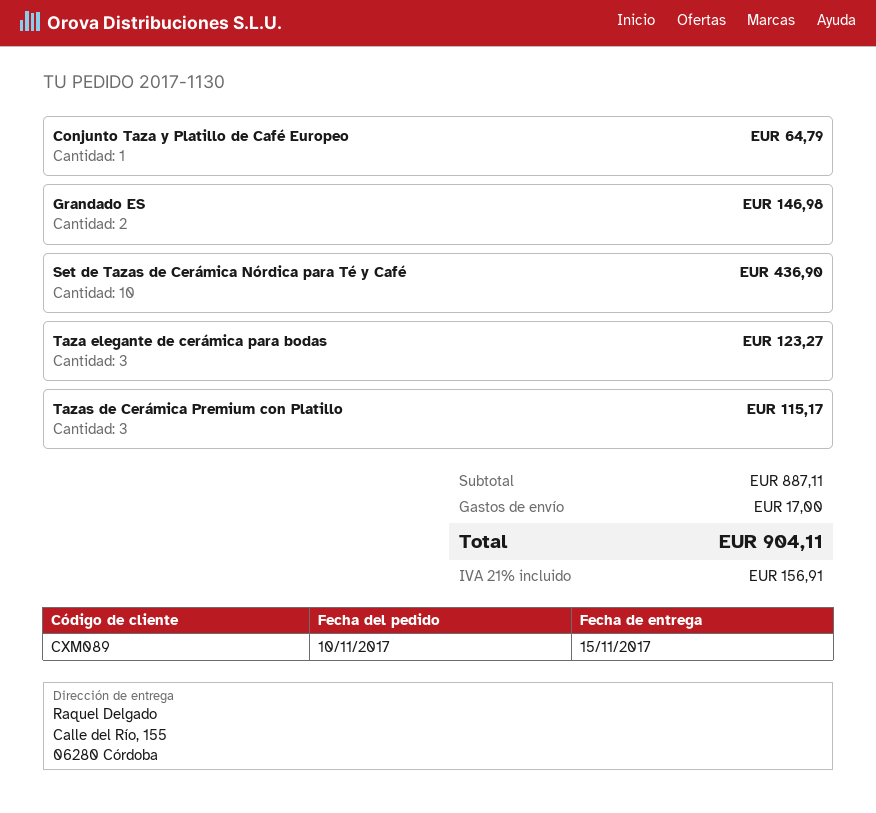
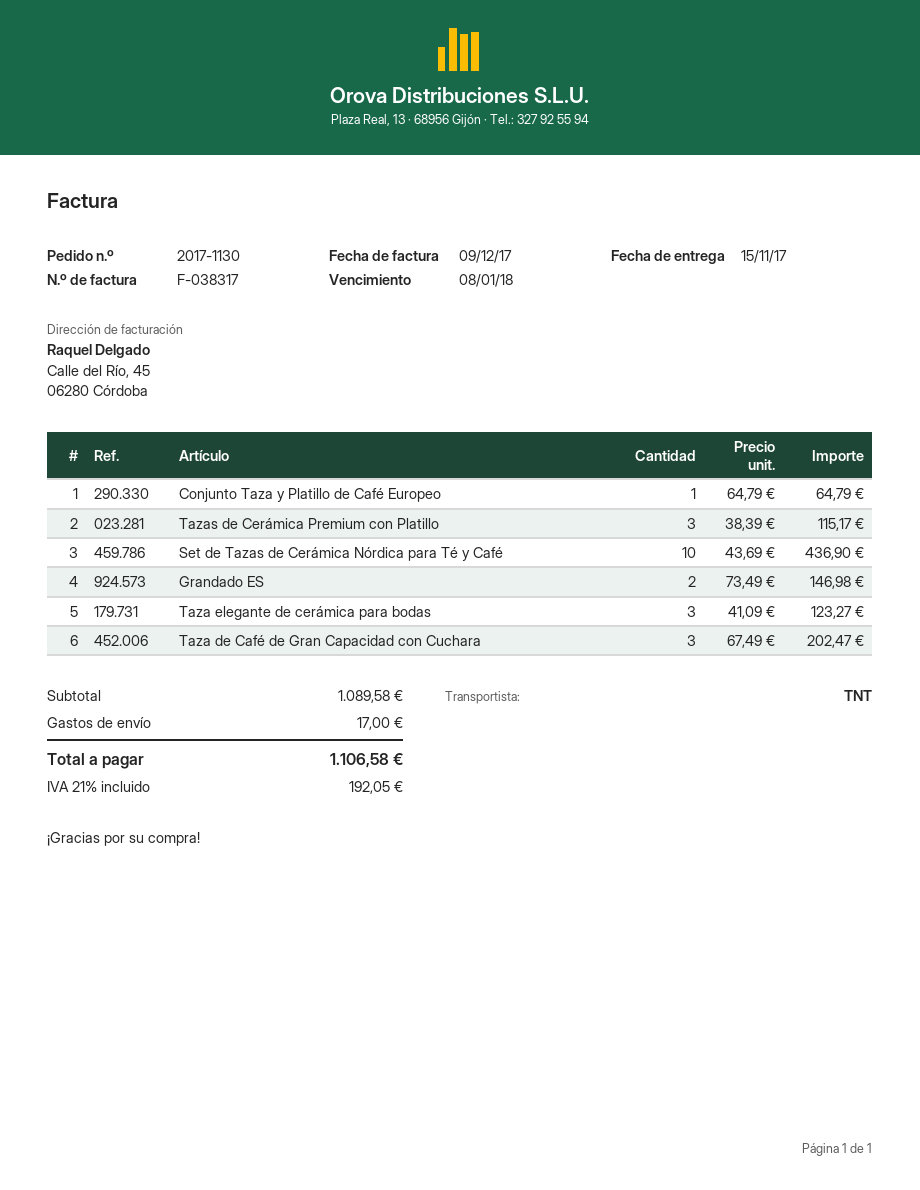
Taza de Café de Gran Capacidad con Cuchara: none -> 3 for 202.47
subtotal: 887.11 -> 1089.58
tax: 21% = 156.91 -> 21% = 192.05
total: 904.11 -> 1106.58

